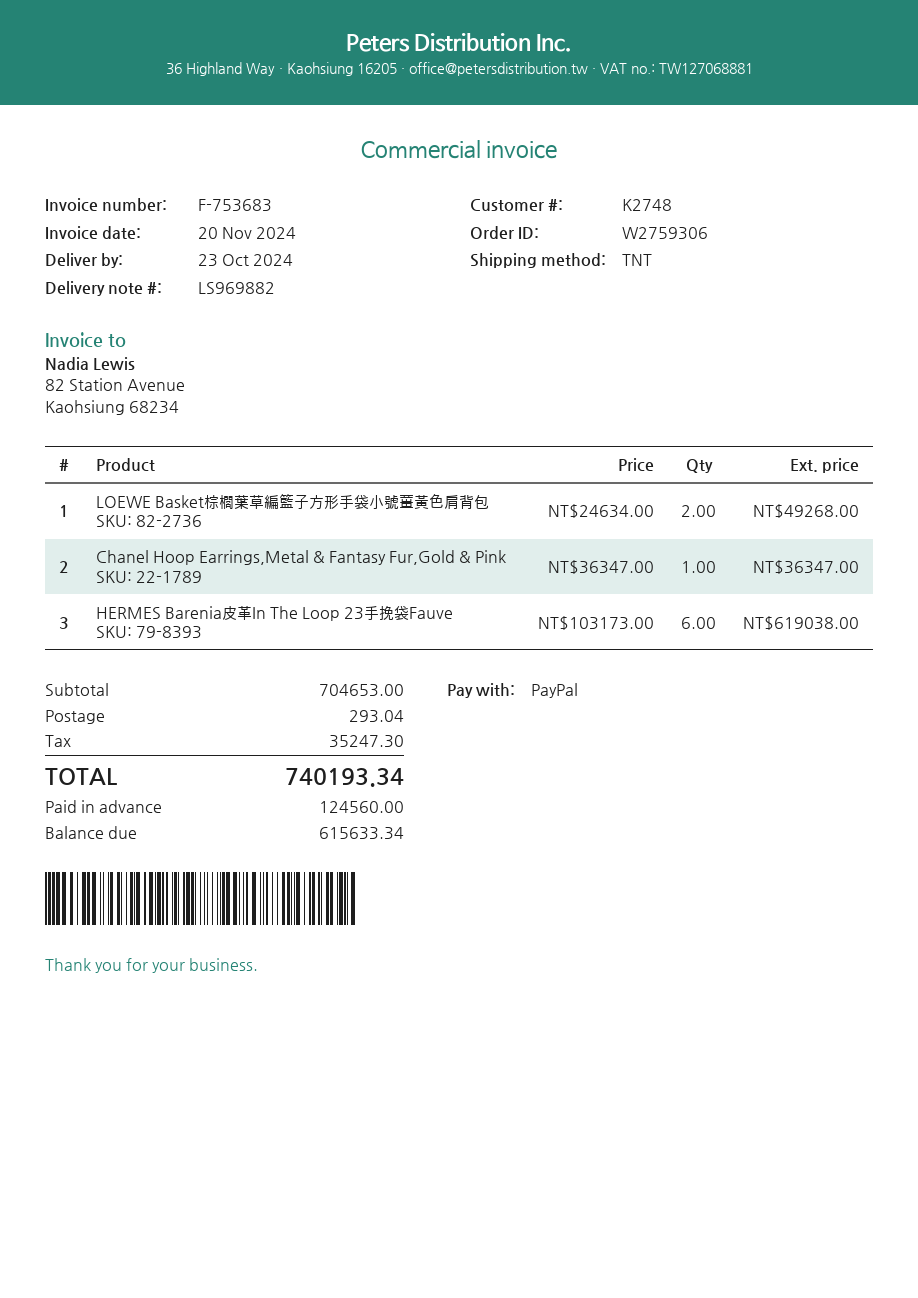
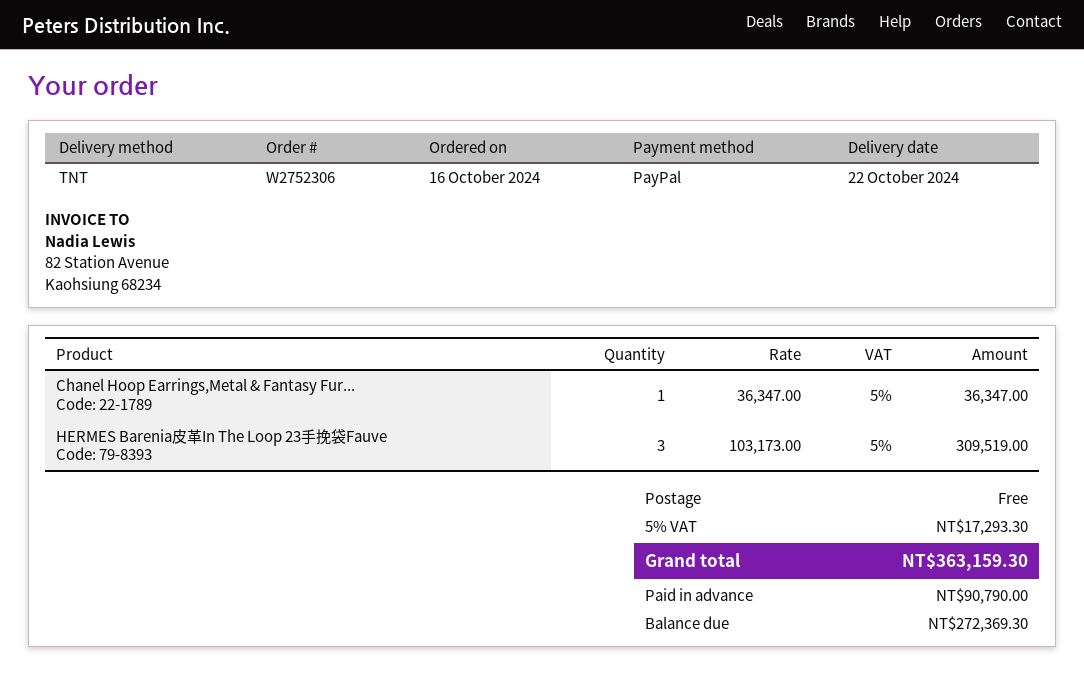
order number: W2759306 -> W2752306
delivery date: 2024-10-23 -> 2024-10-22
LOEWE Basket棕櫚葉草編籃子方形手袋小號薑黃色肩背包: 2 x 24634.00 = 49268.00 -> none
HERMES Barenia皮革In The Loop 23手挽袋Fauve: 6 x 103173.00 = 619038.00 -> 3 x 103173.00 = 309519.00
shipping: 293.04 -> 0.00
tax: 35247.30 -> 17293.30
total: 740193.34 -> 363159.30
deposit: 124560.00 -> 90790.00
balance: 615633.34 -> 272369.30

